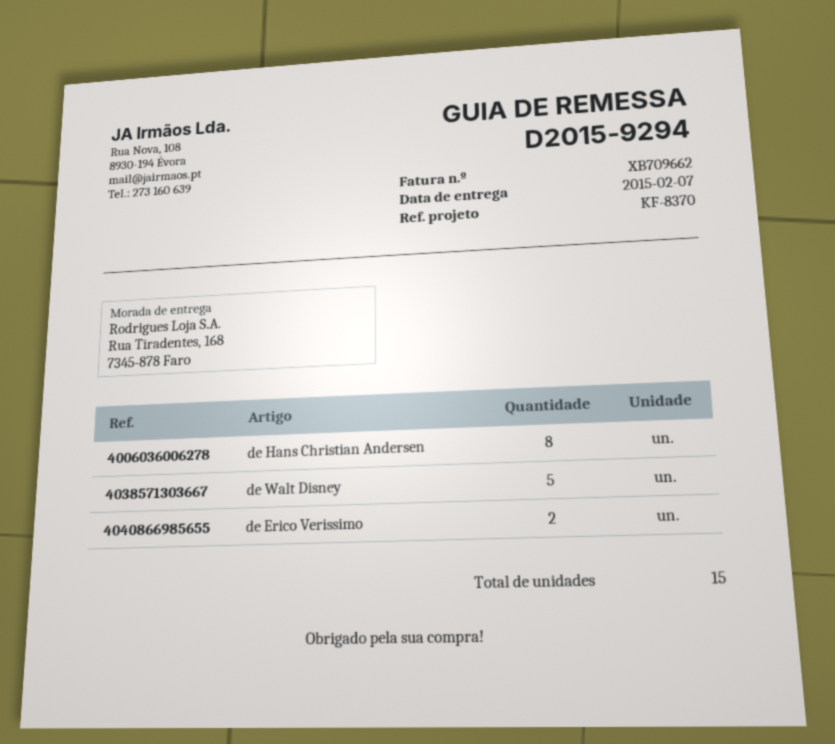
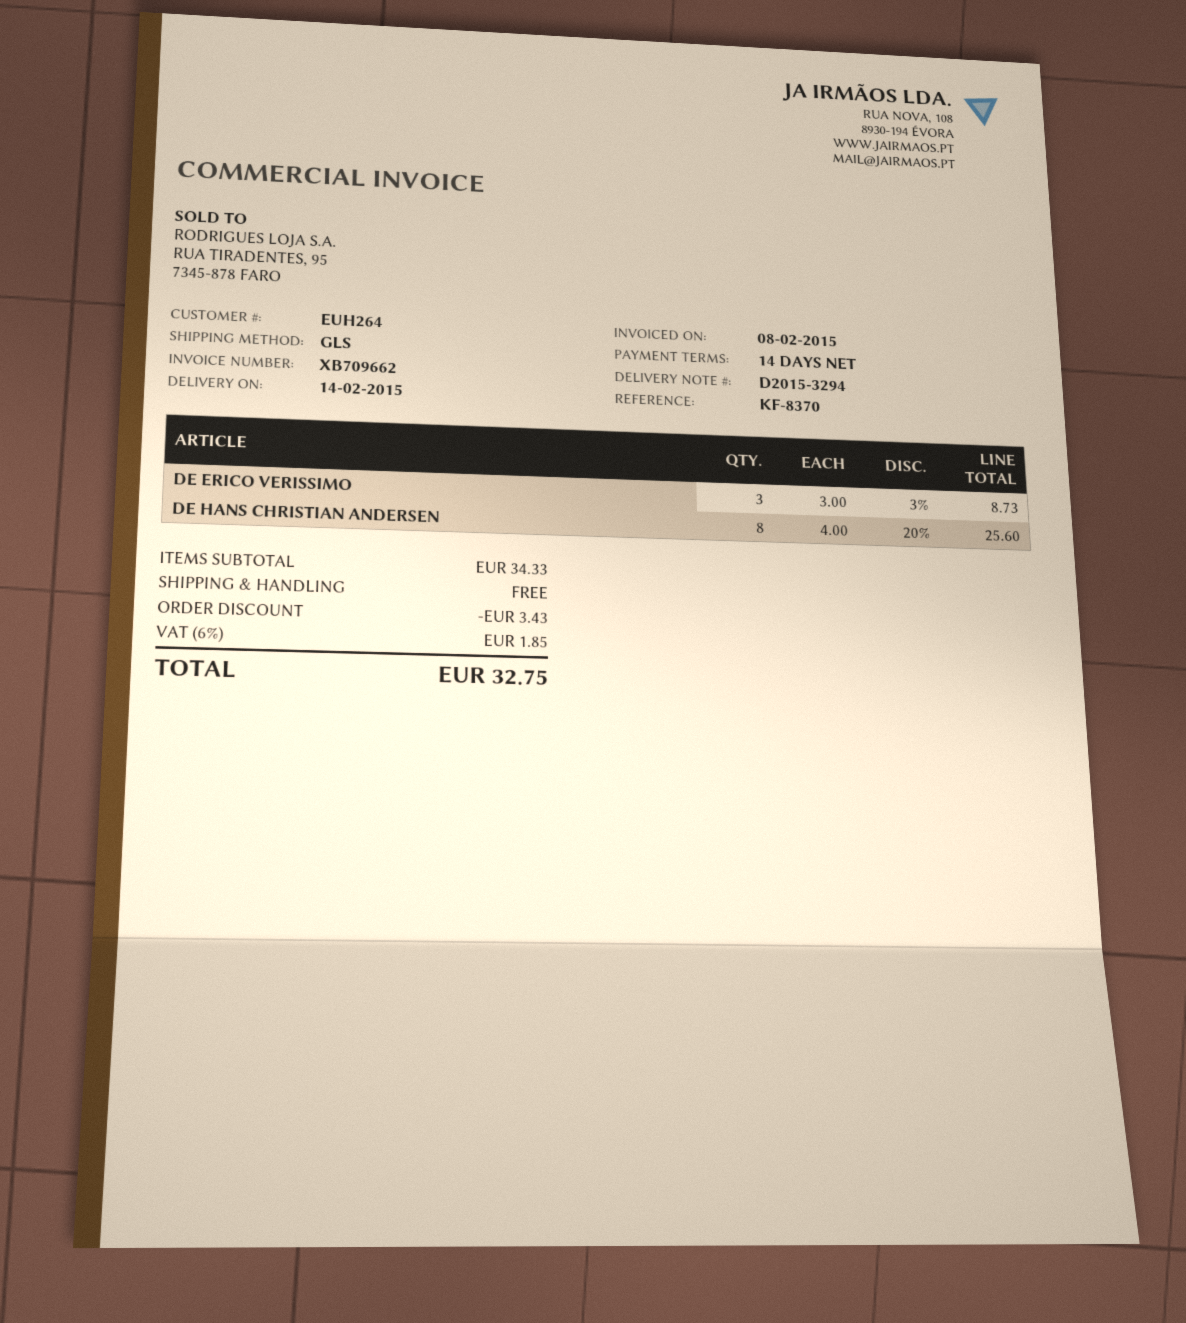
delivery note number: D2015-9294 -> D2015-3294
delivery date: 2015-02-07 -> 2015-02-14
de Walt Disney: 5 -> none
de Erico Verissimo: 2 -> 3

